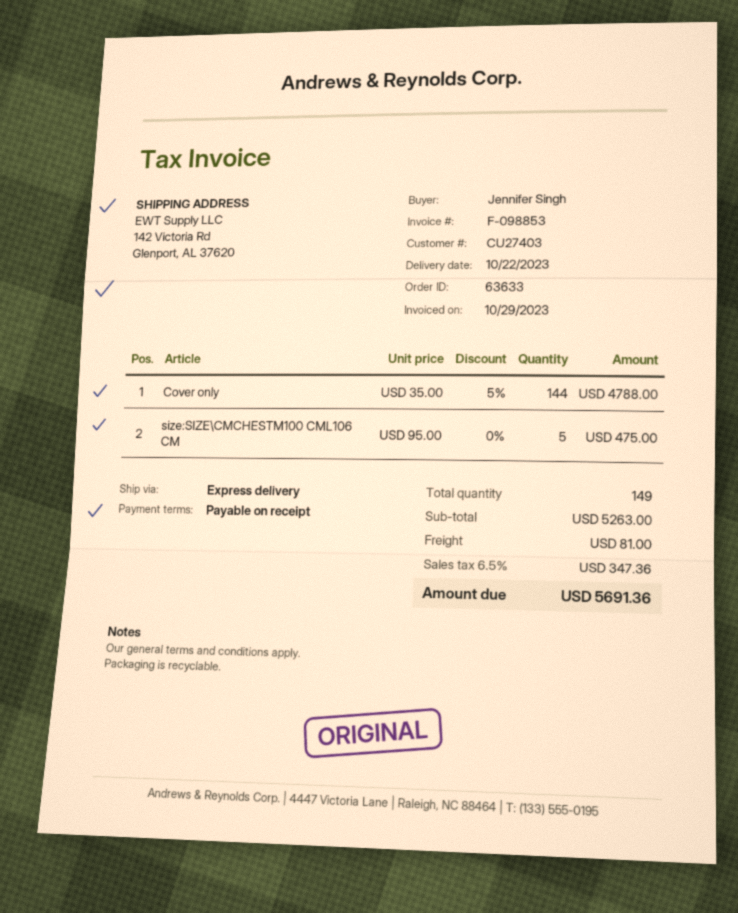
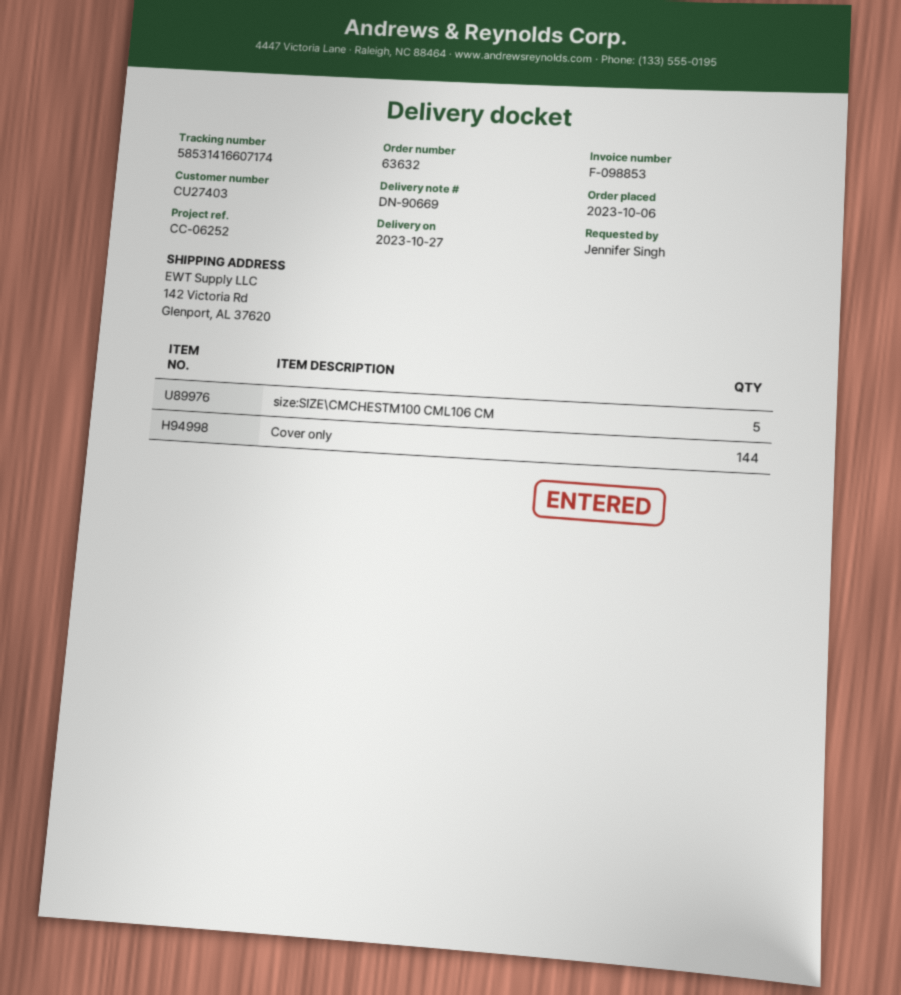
order number: 63633 -> 63632
delivery date: 2023-10-22 -> 2023-10-27

